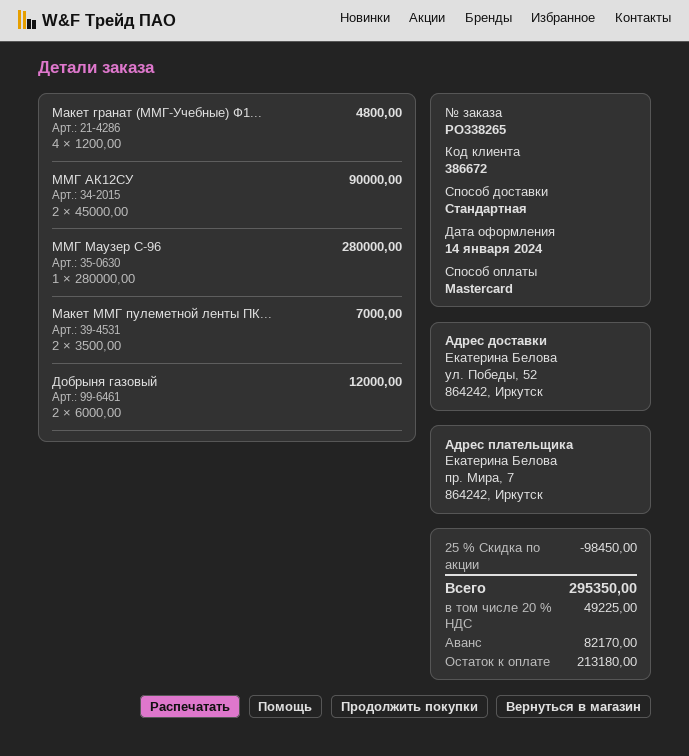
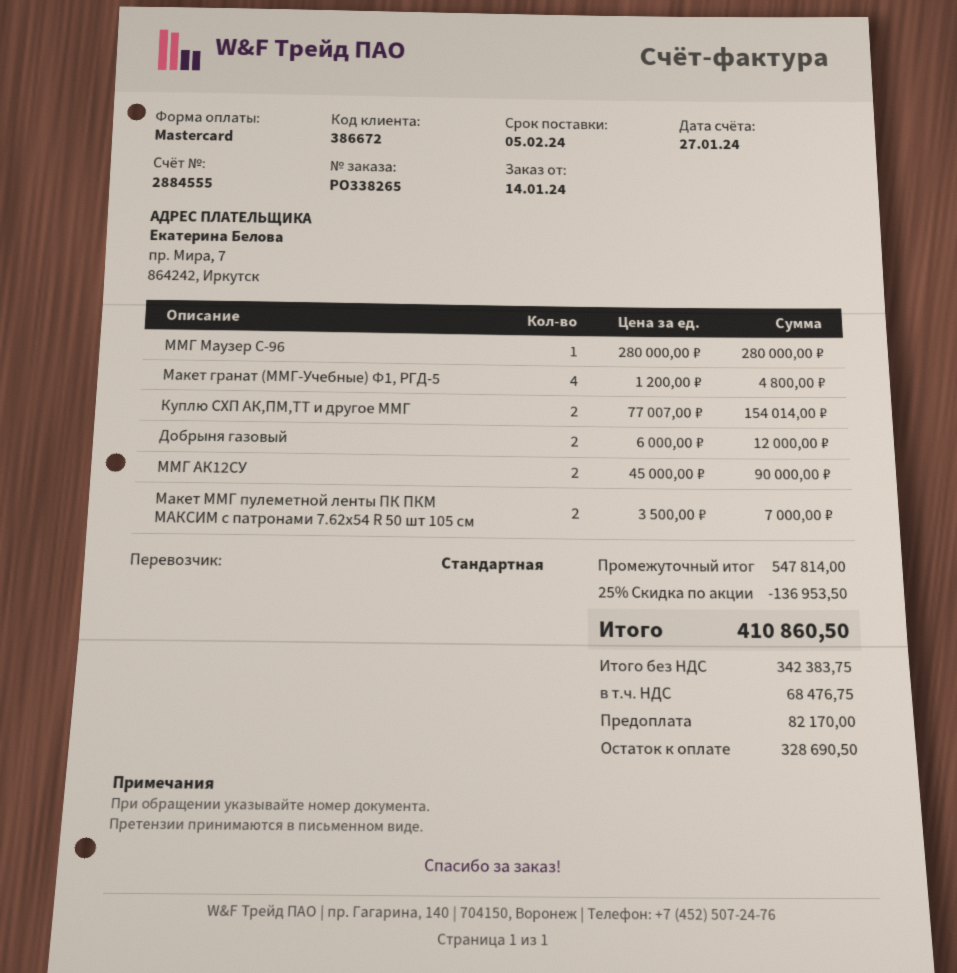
Куплю СХП АК,ПМ,ТТ и другое ММГ: none -> 2 x 77007.00 = 154014.00
discount: 25% = 98450.00 -> 25% = 136953.50
tax: 49225.00 -> 68476.75
total: 295350.00 -> 410860.50
balance: 213180.00 -> 328690.50

